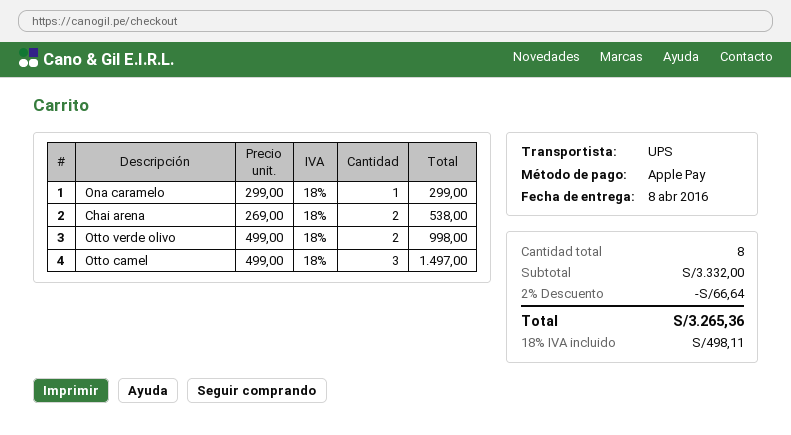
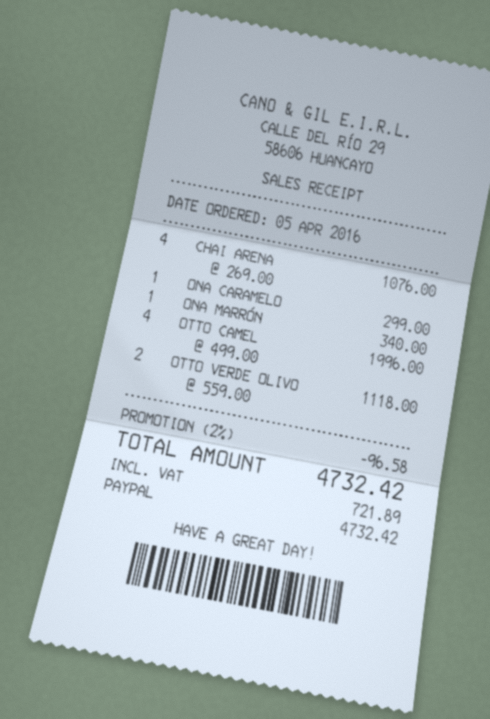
payment method: Apple Pay -> PayPal
Chai arena: 2 x 269.00 = 538.00 -> 4 x 269.00 = 1076.00
Otto verde olivo: 2 x 499.00 = 998.00 -> 2 x 559.00 = 1118.00
Otto camel: 3 x 499.00 = 1497.00 -> 4 x 499.00 = 1996.00
ONA MARRÓN: none -> 1 x 340.00 = 340.00
discount: 2% = 66.64 -> 2% = 96.58
tax: 498.11 -> 721.89
total: 3265.36 -> 4732.42

